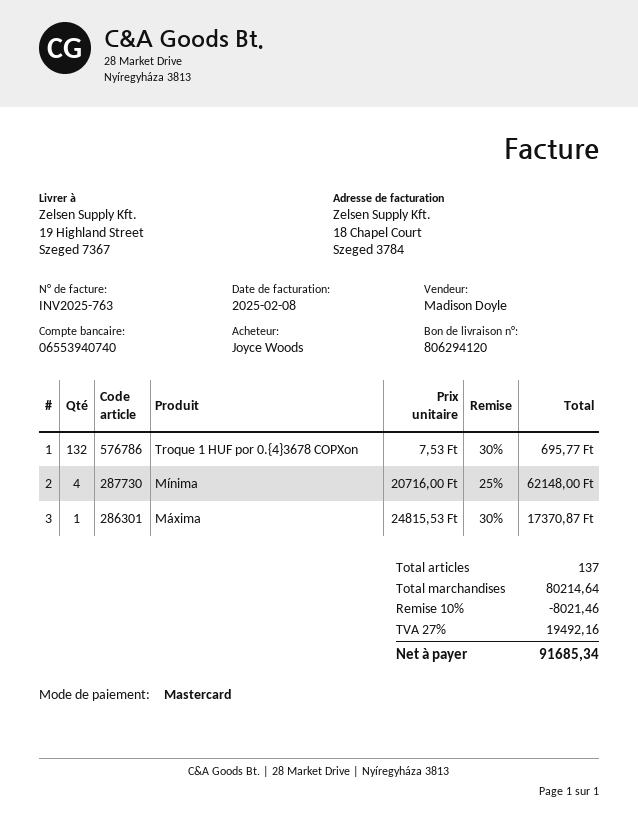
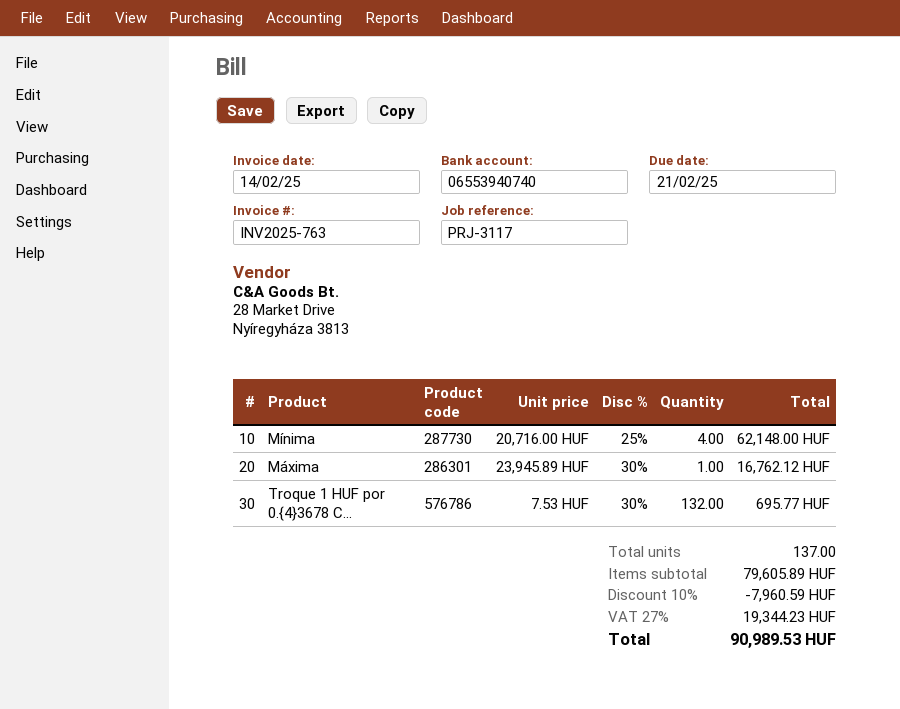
invoice date: 2025-02-08 -> 2025-02-14
Máxima: 1 x 24815.53 - 30% = 17370.87 -> 1 x 23945.89 - 30% = 16762.12
subtotal: 80214.64 -> 79605.89
discount: 10% = 8021.46 -> 10% = 7960.59
tax: 27% = 19492.16 -> 27% = 19344.23
total: 91685.34 -> 90989.53

